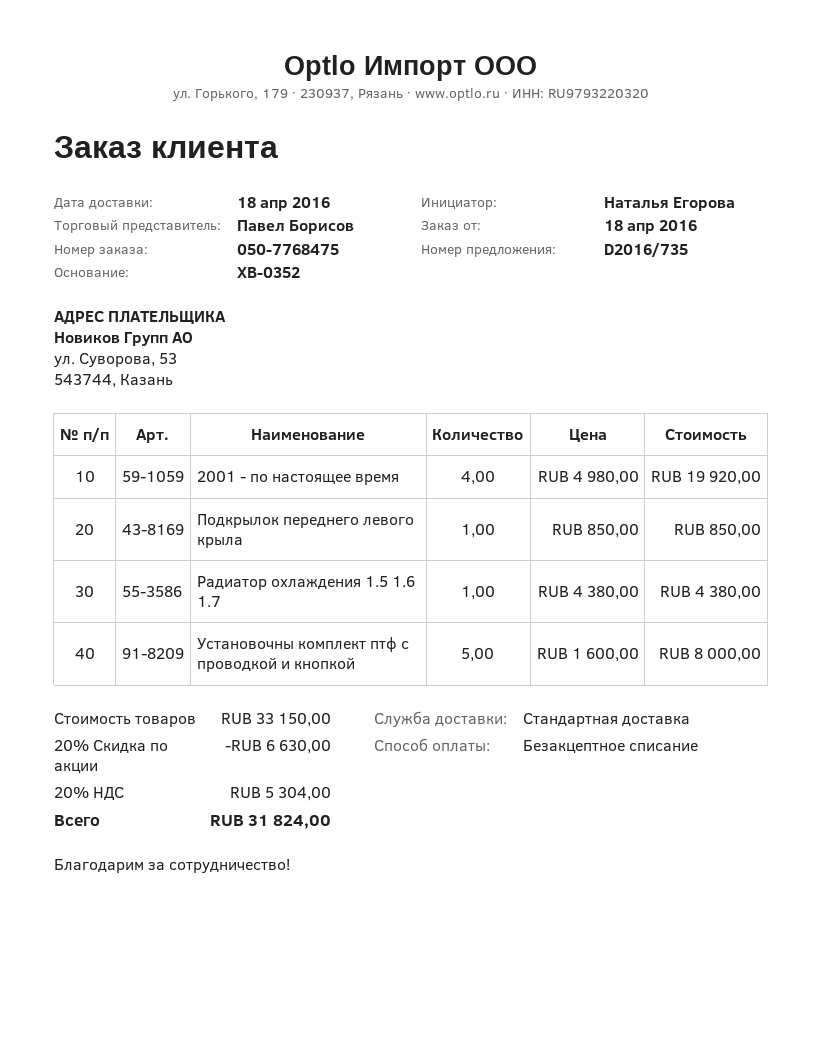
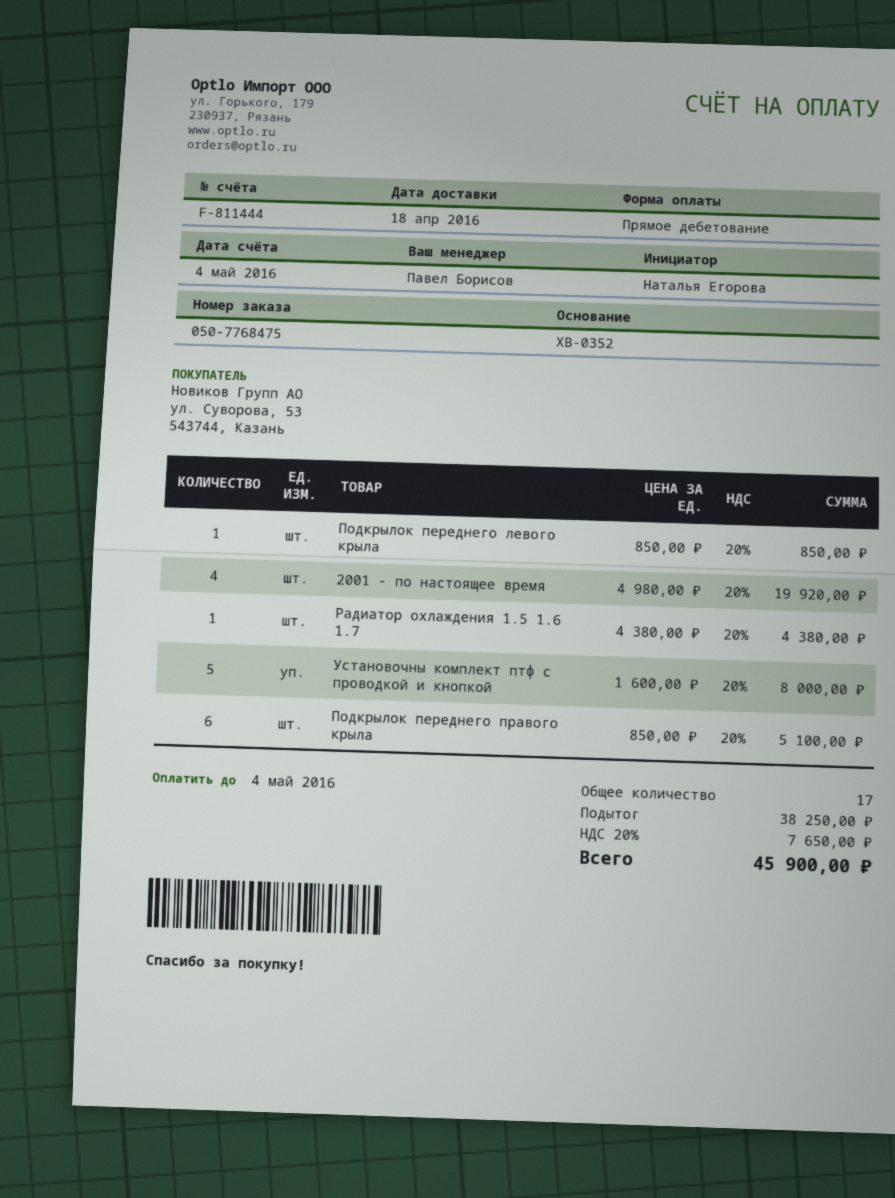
Подкрылок переднего правого крыла: none -> 6 x 850.00 = 5100.00
subtotal: 33150.00 -> 38250.00
discount: 20% = 6630.00 -> none
tax: 20% = 5304.00 -> 20% = 7650.00
total: 31824.00 -> 45900.00

